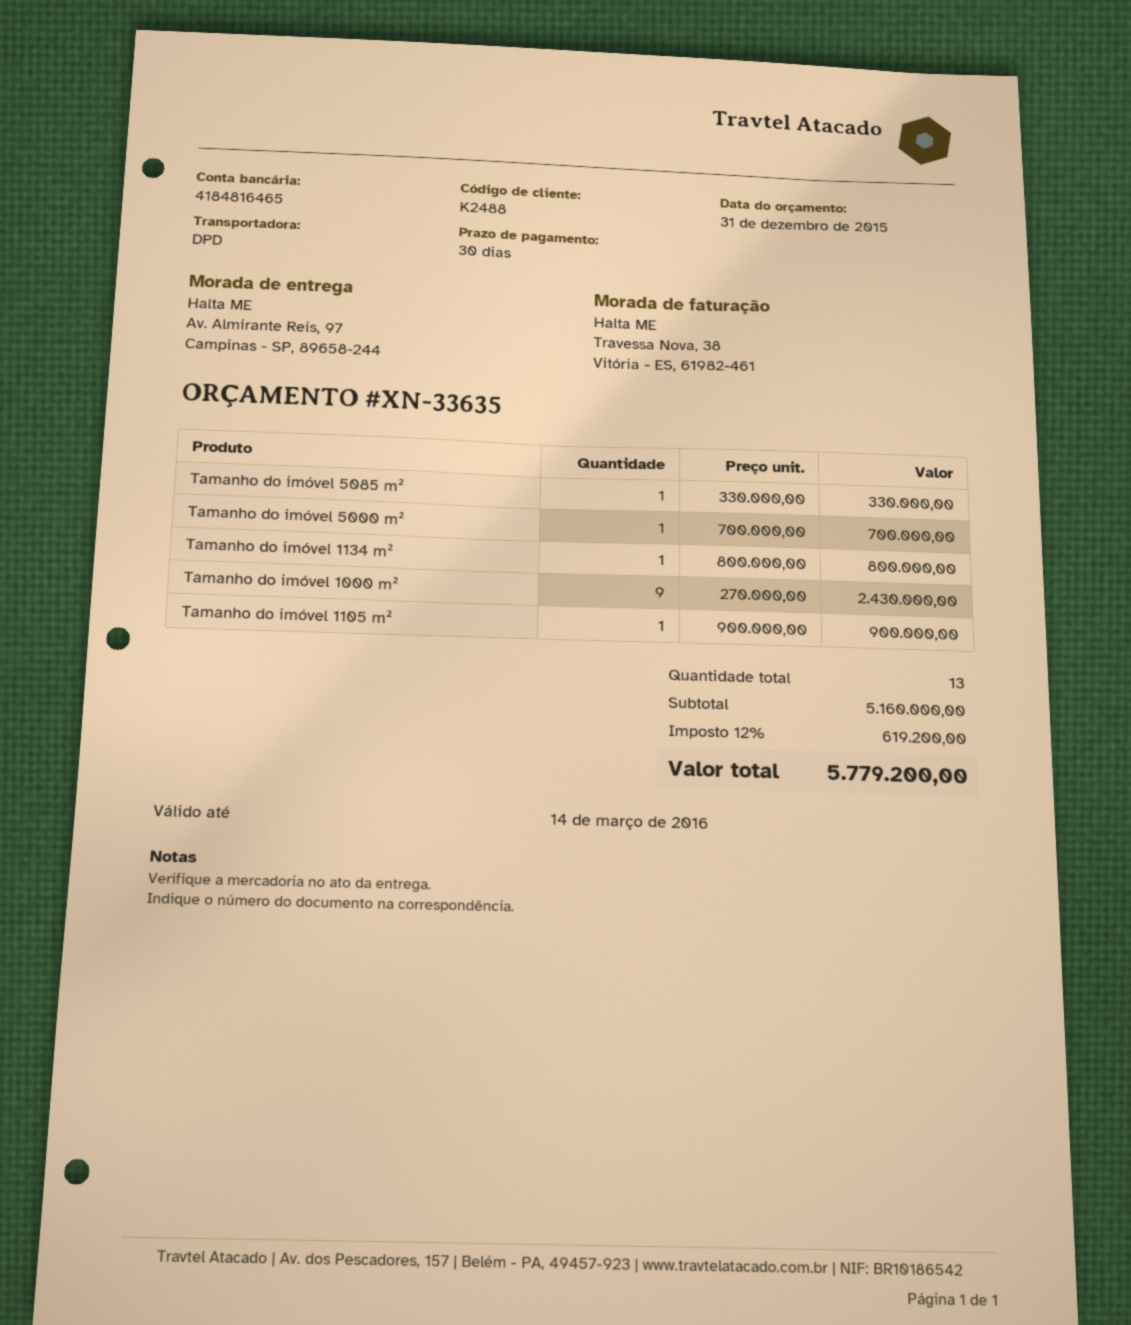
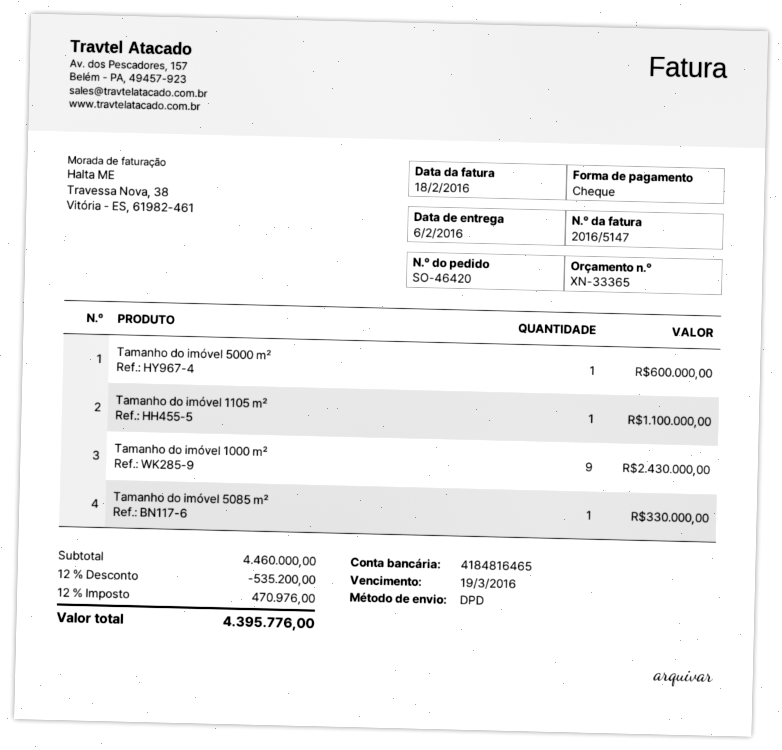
quote number: XN-33635 -> XN-33365
Tamanho do imóvel 5000 m²: 1 for 700000.00 -> 1 for 600000.00
Tamanho do imóvel 1134 m²: 1 for 800000.00 -> none
Tamanho do imóvel 1105 m²: 1 for 900000.00 -> 1 for 1100000.00
subtotal: 5160000.00 -> 4460000.00
discount: none -> 12% = 535200.00
tax: 12% = 619200.00 -> 12% = 470976.00
total: 5779200.00 -> 4395776.00

